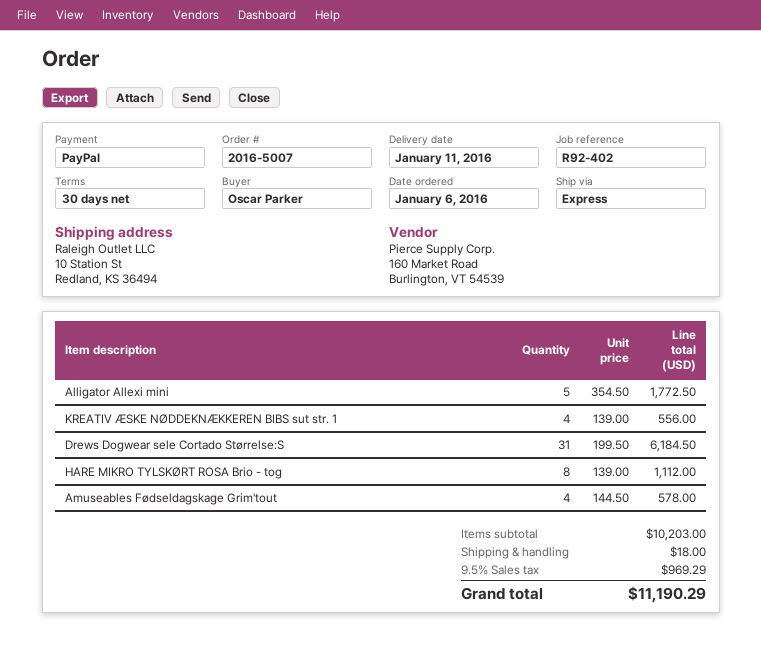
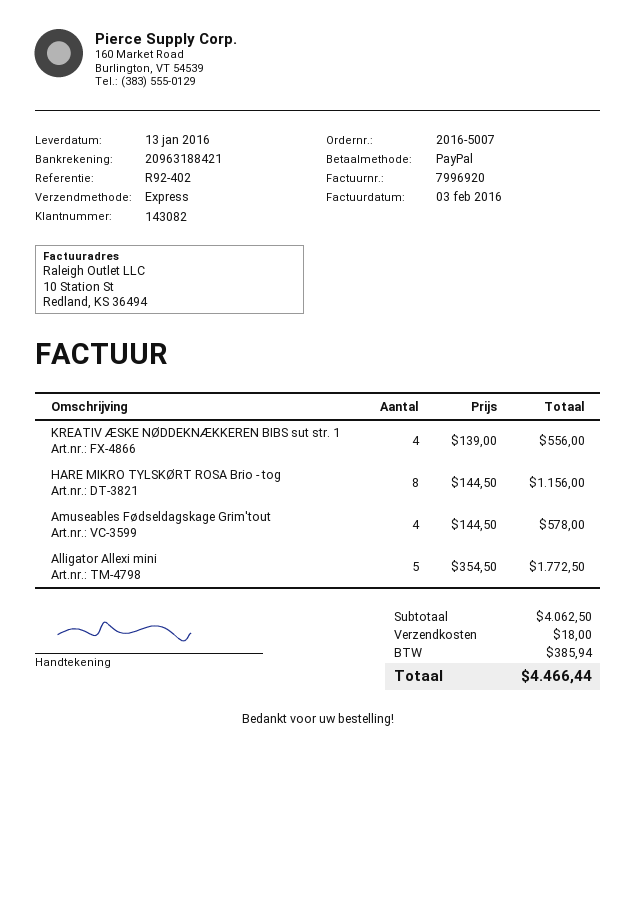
delivery date: 2016-01-11 -> 2016-01-13
Drews Dogwear sele Cortado Størrelse:S: 31 x 199.50 = 6184.50 -> none
HARE MIKRO TYLSKØRT ROSA Brio - tog: 8 x 139.00 = 1112.00 -> 8 x 144.50 = 1156.00
subtotal: 10203.00 -> 4062.50
tax: 969.29 -> 385.94
total: 11190.29 -> 4466.44

